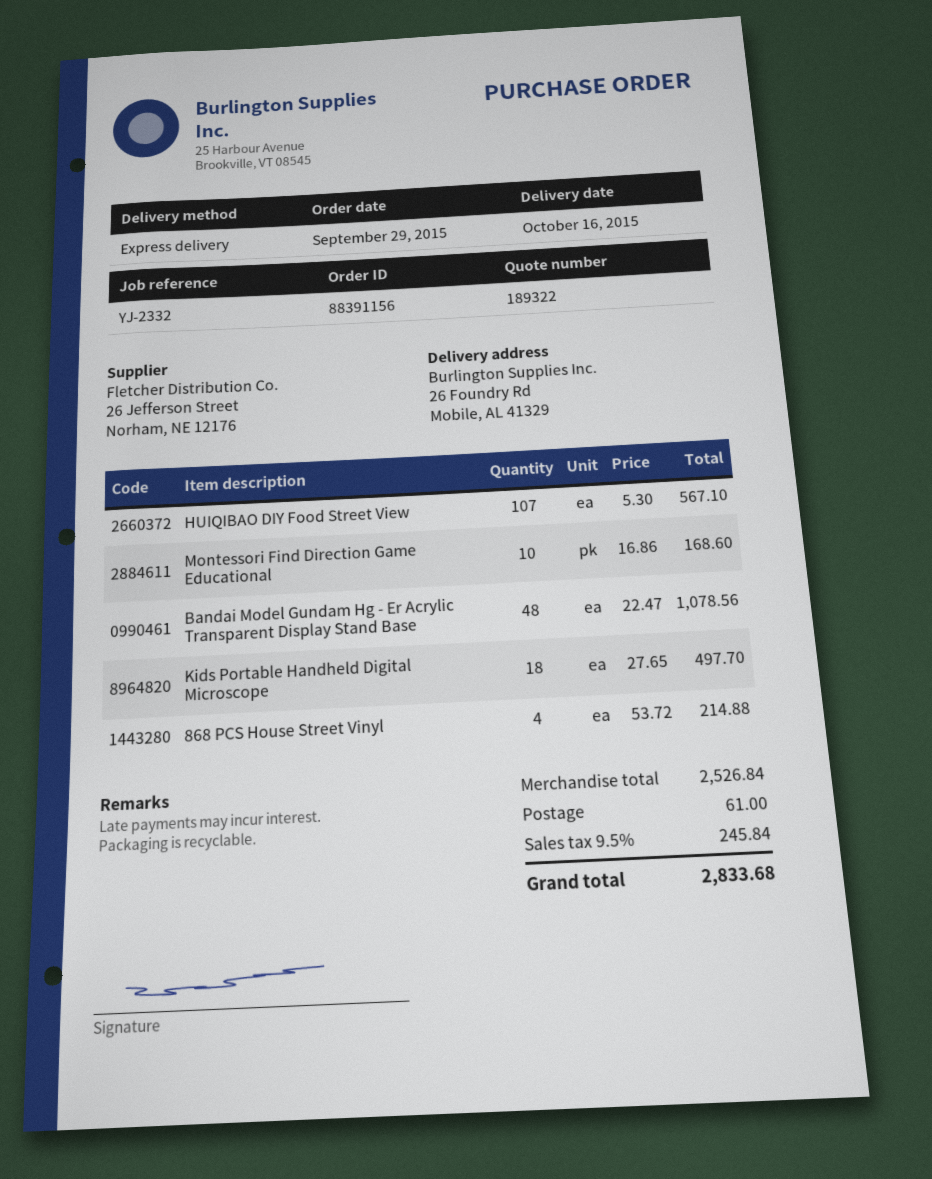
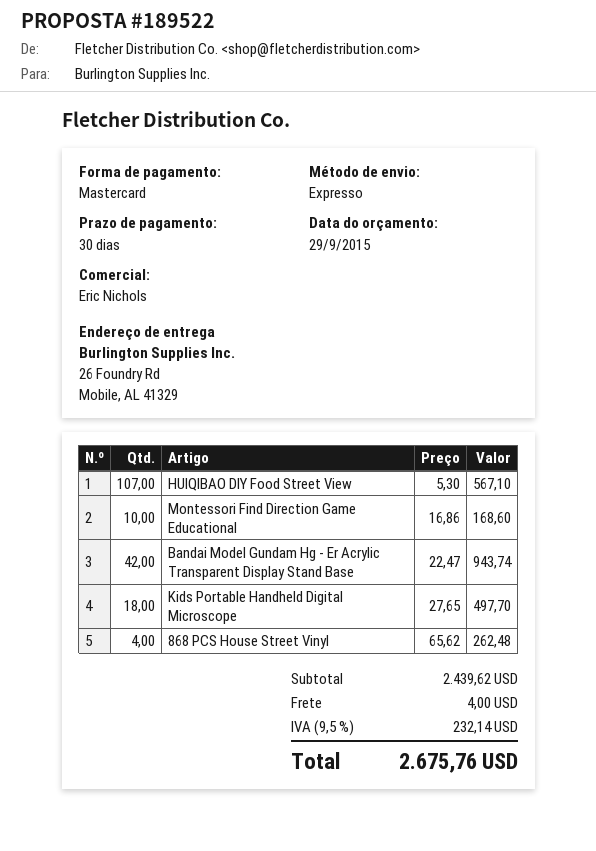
quote number: 189322 -> 189522
Bandai Model Gundam Hg - Er Acrylic Transparent Display Stand Base: 48 x 22.47 = 1078.56 -> 42 x 22.47 = 943.74
868 PCS House Street Vinyl: 4 x 53.72 = 214.88 -> 4 x 65.62 = 262.48
subtotal: 2526.84 -> 2439.62
shipping: 61.00 -> 4.00
tax: 9.5% = 245.84 -> 9.5% = 232.14
total: 2833.68 -> 2675.76

